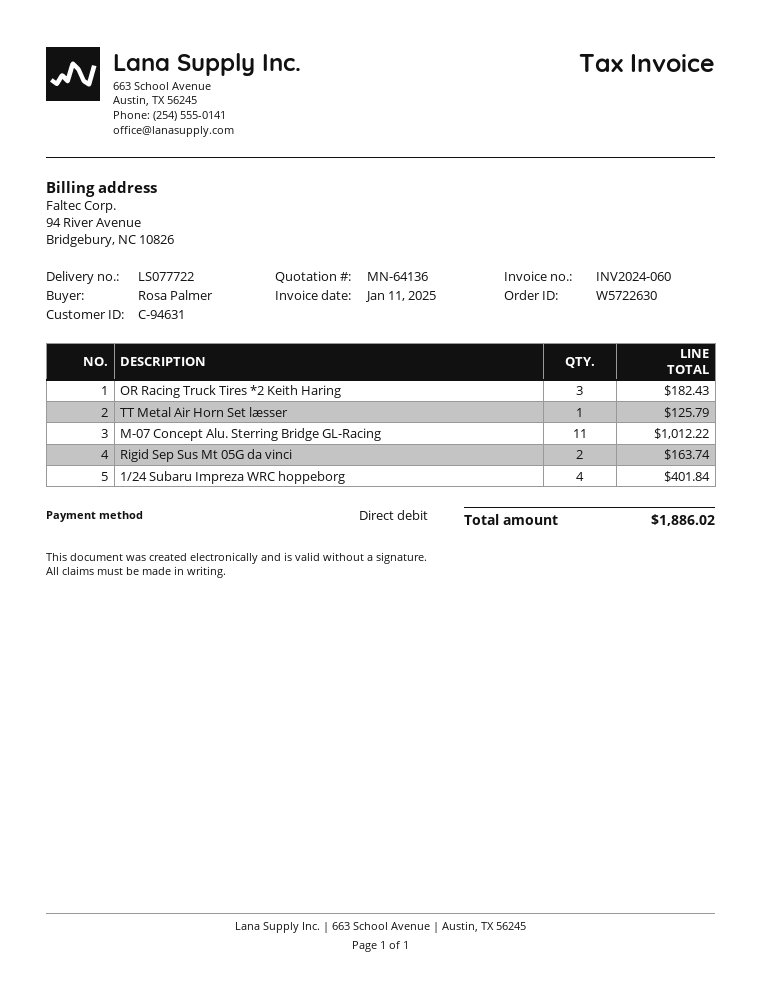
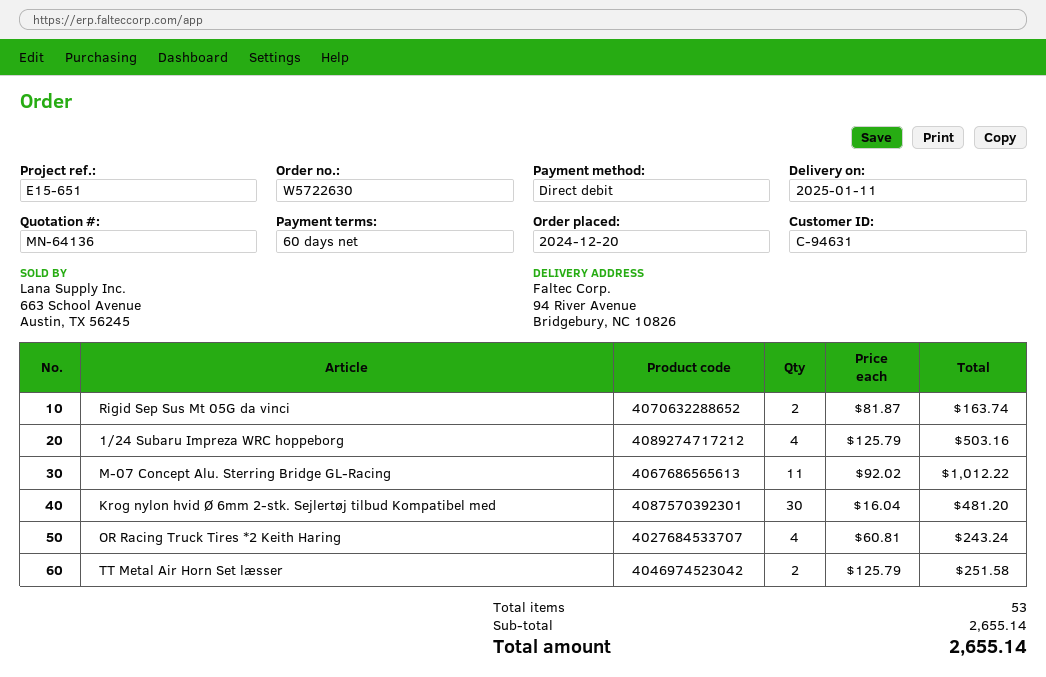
OR Racing Truck Tires *2 Keith Haring: 3 for 182.43 -> 4 for 243.24
TT Metal Air Horn Set læsser: 1 for 125.79 -> 2 for 251.58
1/24 Subaru Impreza WRC hoppeborg: 4 for 401.84 -> 4 for 503.16
Krog nylon hvid Ø 6mm 2-stk. Sejlertøj tilbud Kompatibel med: none -> 30 for 481.20
total: 1886.02 -> 2655.14

